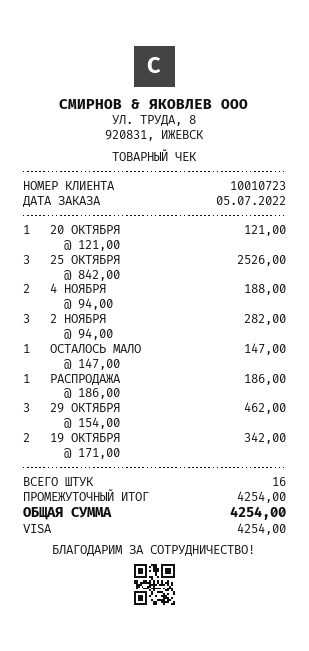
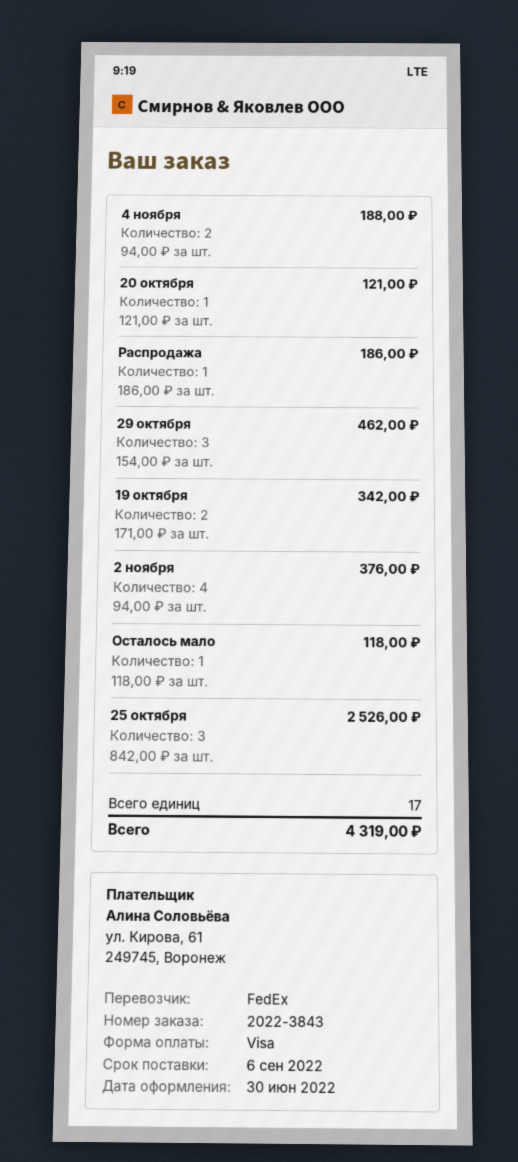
order date: 2022-07-05 -> 2022-06-30
2 НОЯБРЯ: 3 x 94.00 = 282.00 -> 4 x 94.00 = 376.00
ОСТАЛОСЬ МАЛО: 1 x 147.00 = 147.00 -> 1 x 118.00 = 118.00
total quantity: 16 -> 17
total: 4254.00 -> 4319.00

